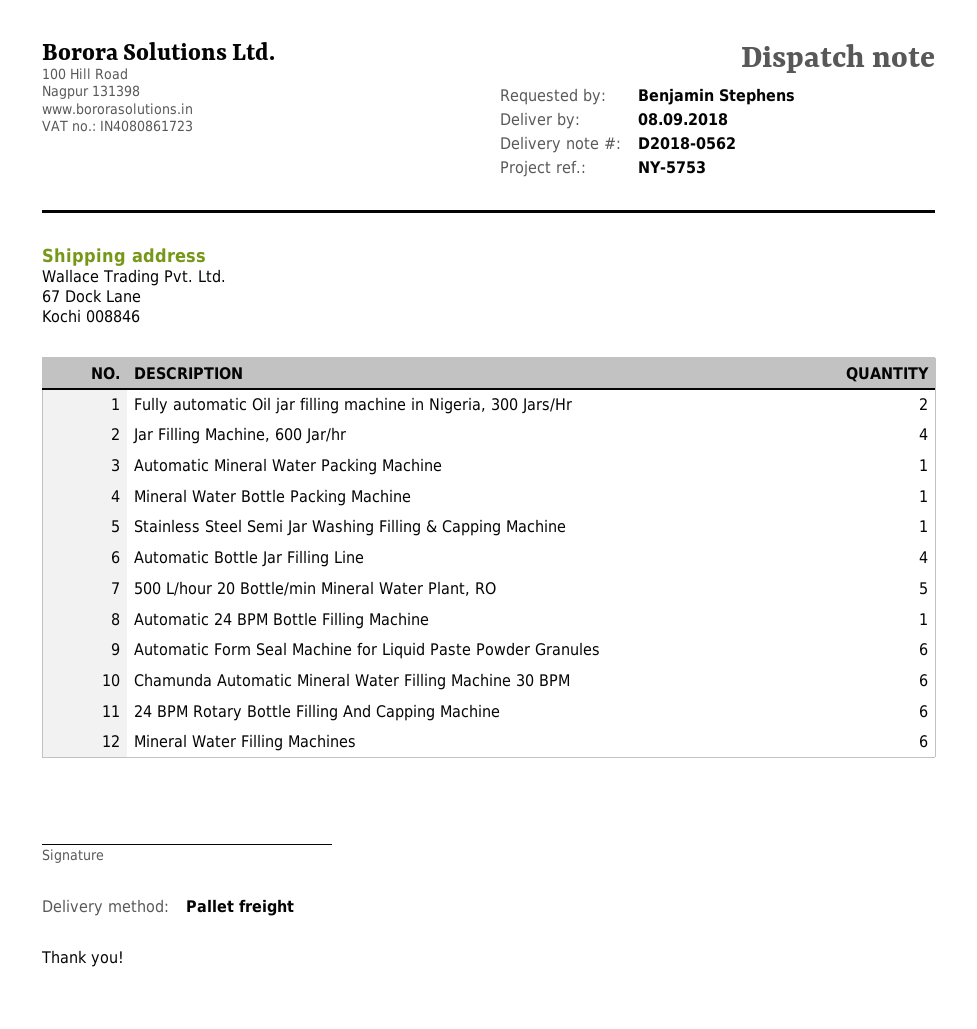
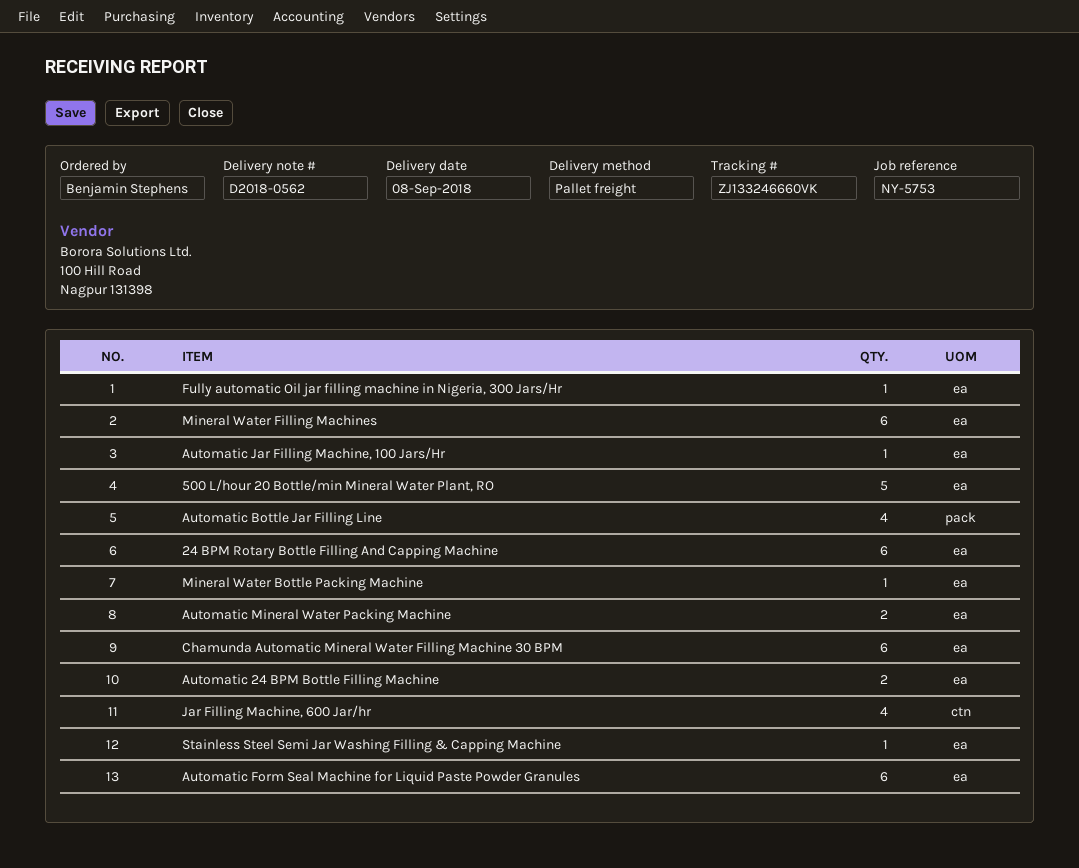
Fully automatic Oil jar filling machine in Nigeria, 300 Jars/Hr: 2 -> 1
Automatic Mineral Water Packing Machine: 1 -> 2
Automatic 24 BPM Bottle Filling Machine: 1 -> 2
Automatic Jar Filling Machine, 100 Jars/Hr: none -> 1

